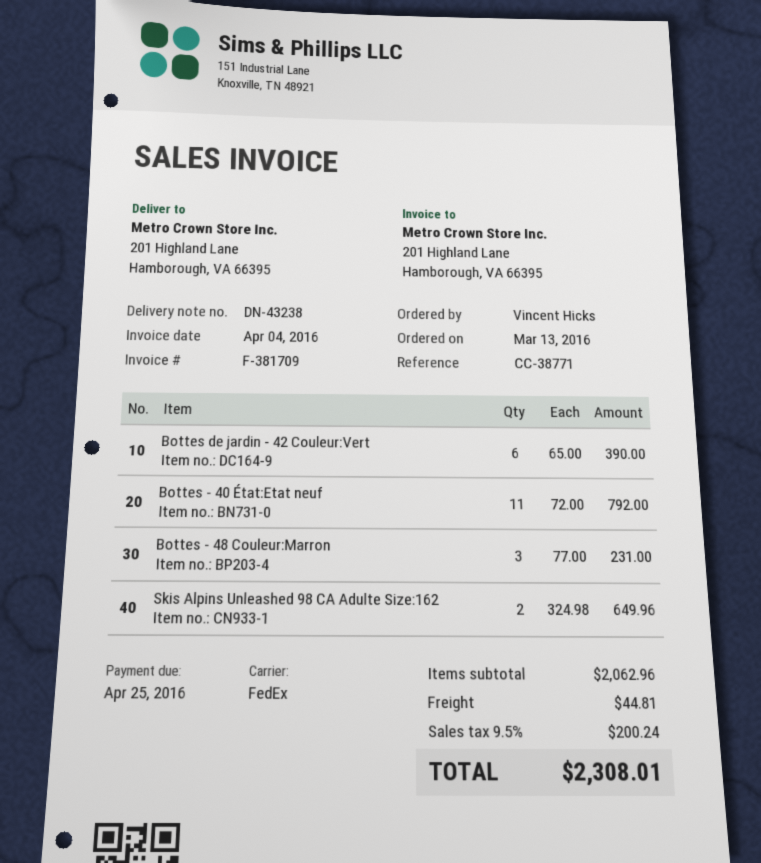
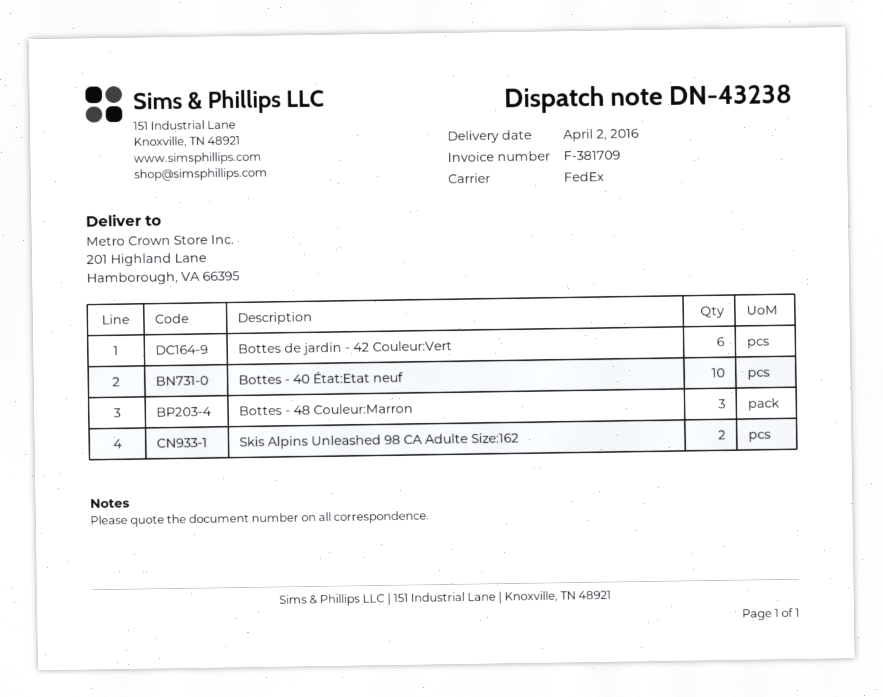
Bottes - 40 État:Etat neuf: 11 -> 10

